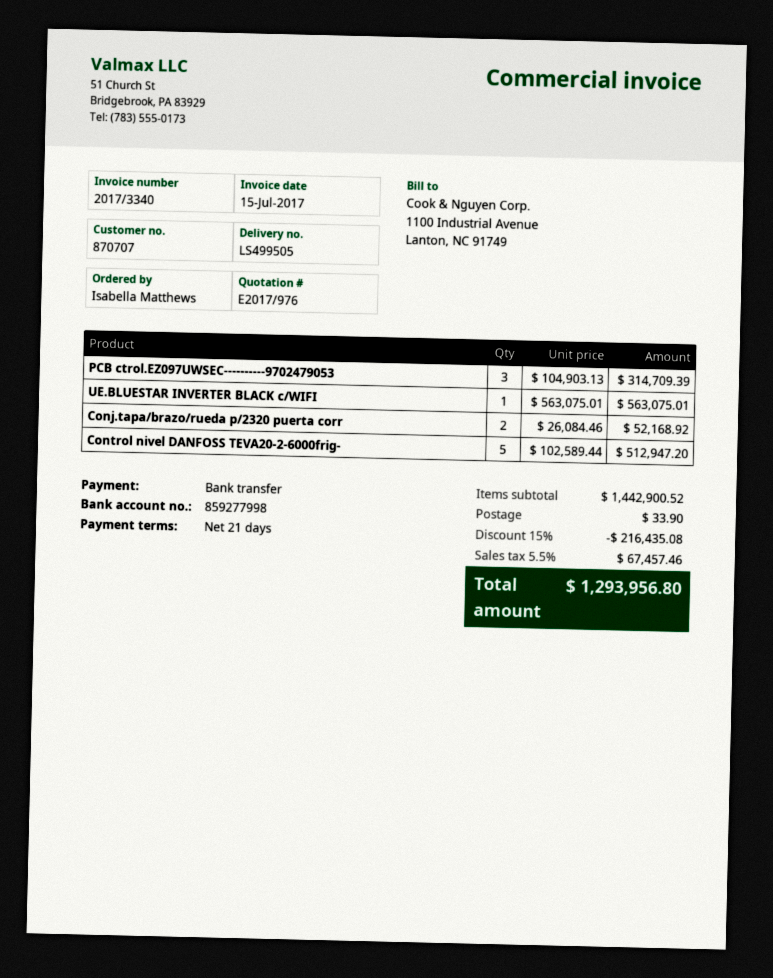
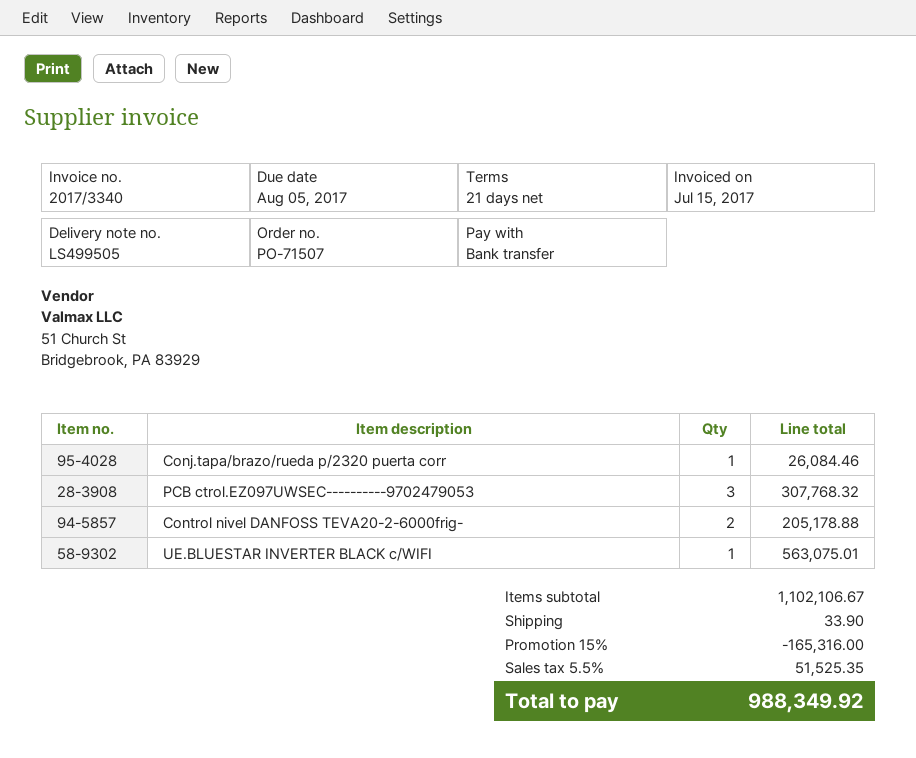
PCB ctrol.EZ097UWSEC----------9702479053: 3 for 314709.39 -> 3 for 307768.32
Conj.tapa/brazo/rueda p/2320 puerta corr: 2 for 52168.92 -> 1 for 26084.46
Control nivel DANFOSS TEVA20-2-6000frig-: 5 for 512947.20 -> 2 for 205178.88
subtotal: 1442900.52 -> 1102106.67
discount: 15% = 216435.08 -> 15% = 165316.00
tax: 5.5% = 67457.46 -> 5.5% = 51525.35
total: 1293956.80 -> 988349.92

